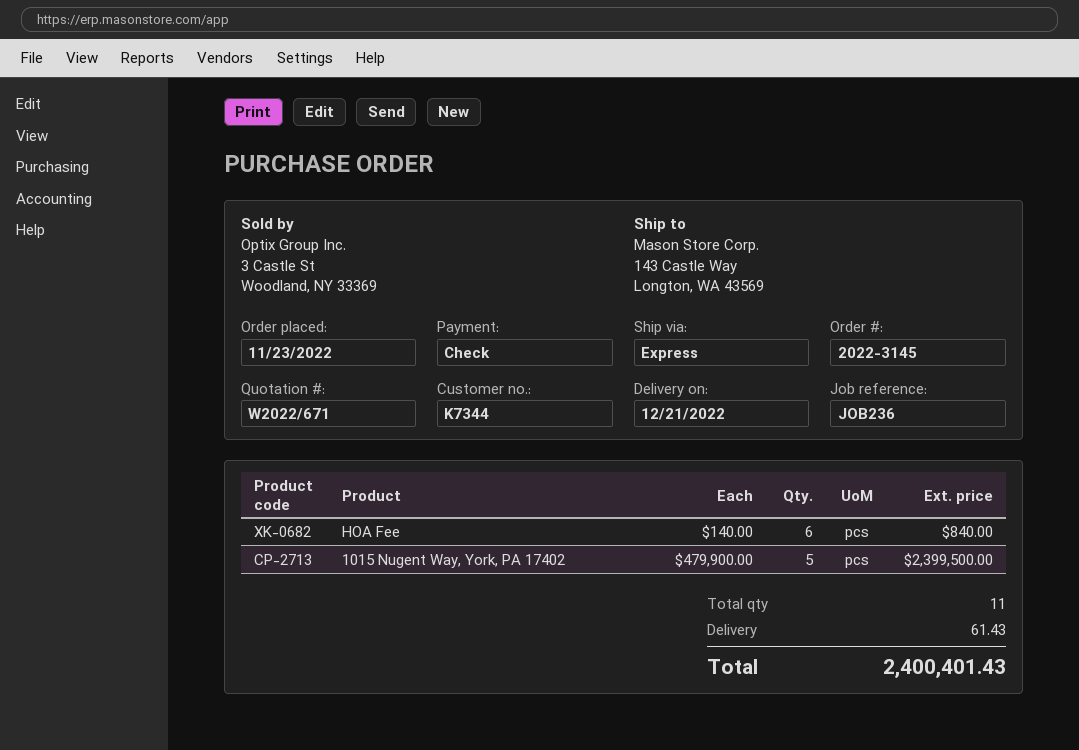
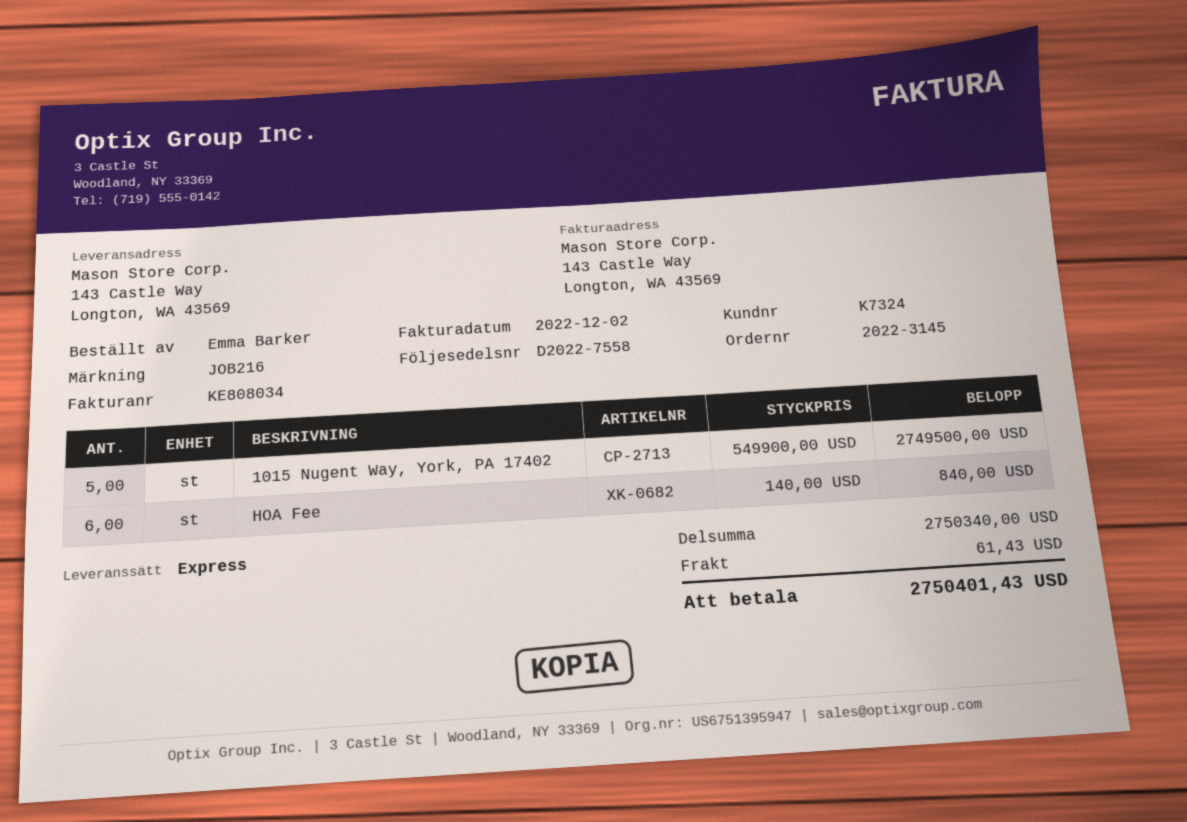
customer number: K7344 -> K7324
reference: JOB236 -> JOB216
1015 Nugent Way, York, PA 17402: 5 x 479900.00 = 2399500.00 -> 5 x 549900.00 = 2749500.00
total: 2400401.43 -> 2750401.43

